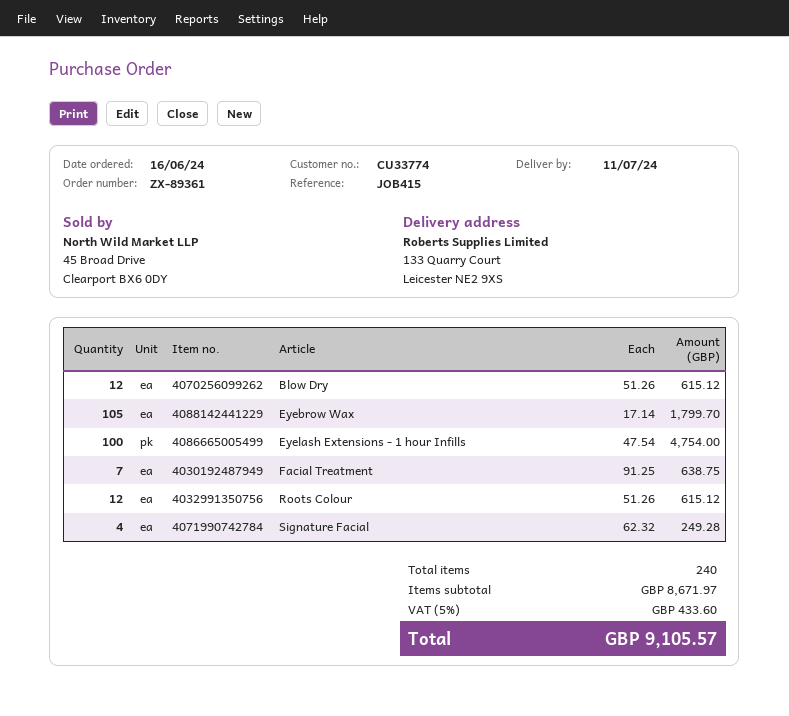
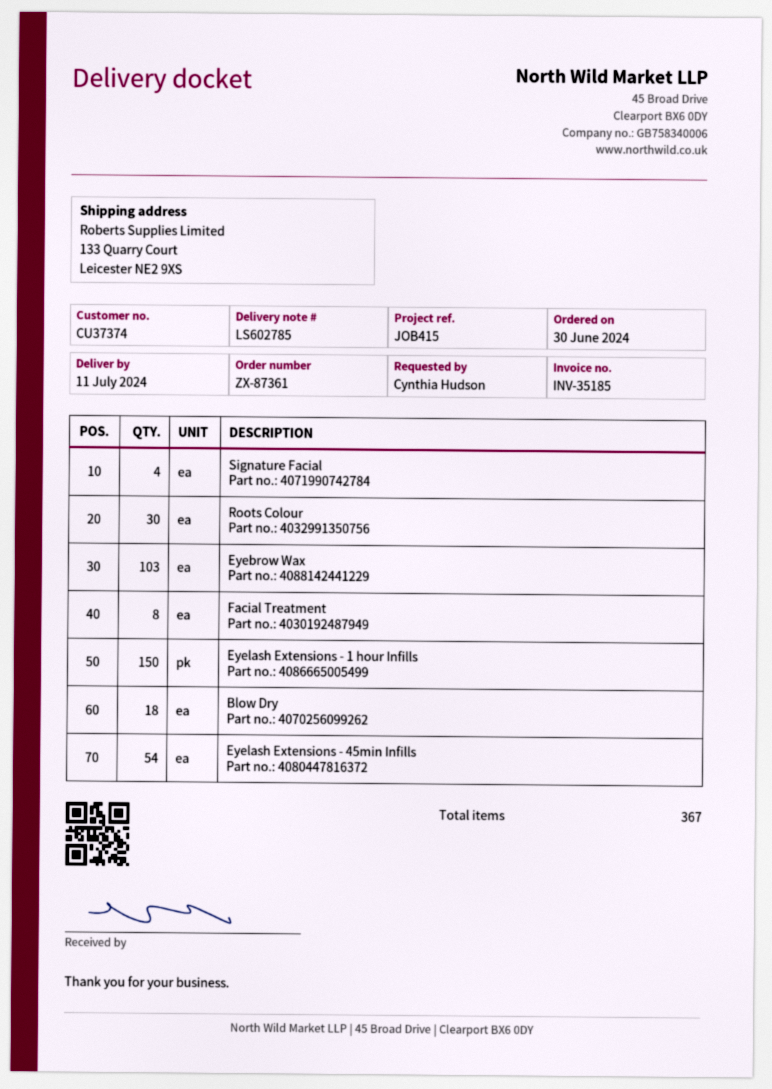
order number: ZX-89361 -> ZX-87361
order date: 2024-06-16 -> 2024-06-30
customer number: CU33774 -> CU37374
Blow Dry: 12 -> 18
Eyebrow Wax: 105 -> 103
Eyelash Extensions - 1 hour Infills: 100 -> 150
Facial Treatment: 7 -> 8
Roots Colour: 12 -> 30
Eyelash Extensions - 45min Infills: none -> 54
total quantity: 240 -> 367

